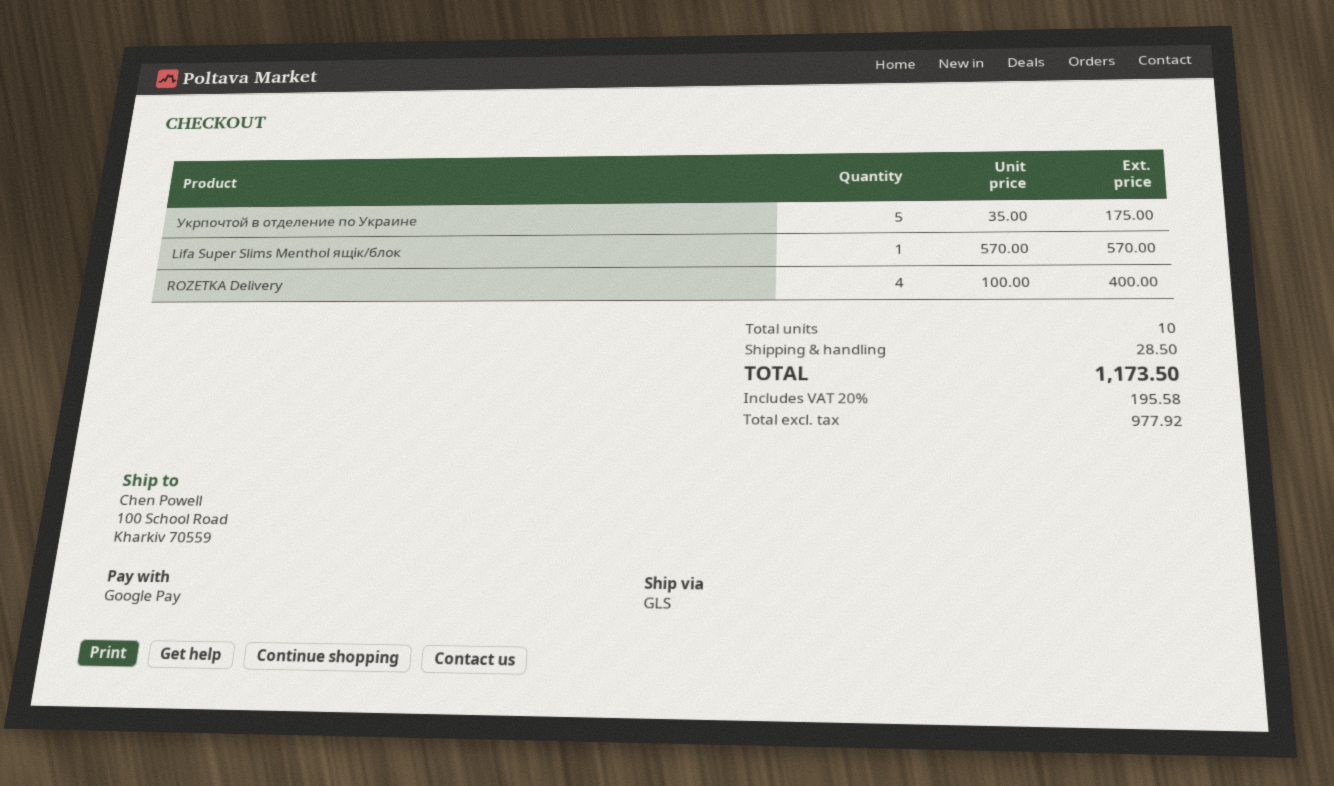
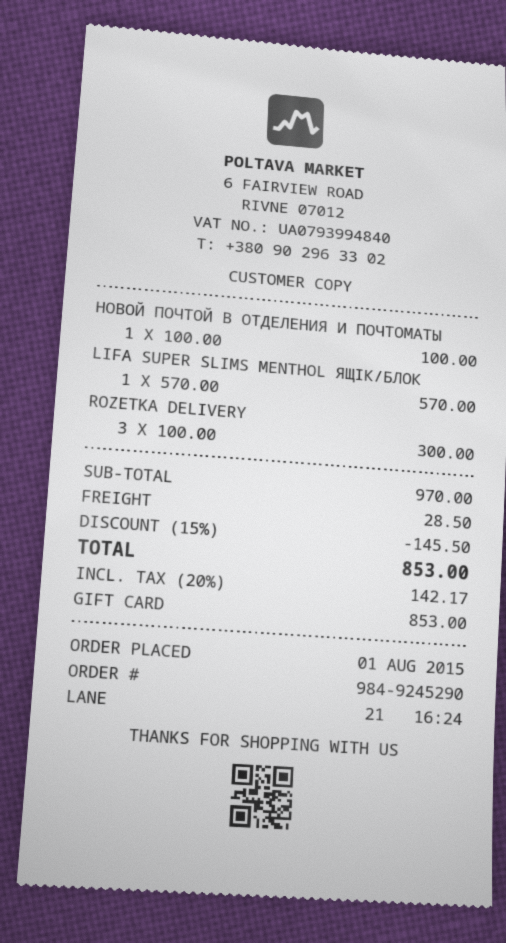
payment method: Google Pay -> gift card
Укрпочтой в отделение по Украине: 5 x 35.00 = 175.00 -> none
ROZETKA Delivery: 4 x 100.00 = 400.00 -> 3 x 100.00 = 300.00
НОВОЙ ПОЧТОЙ В ОТДЕЛЕНИЯ И ПОЧТОМАТЫ: none -> 1 x 100.00 = 100.00
discount: none -> 15% = 145.50
tax: 20% = 195.58 -> 20% = 142.17
total: 1173.50 -> 853.00

